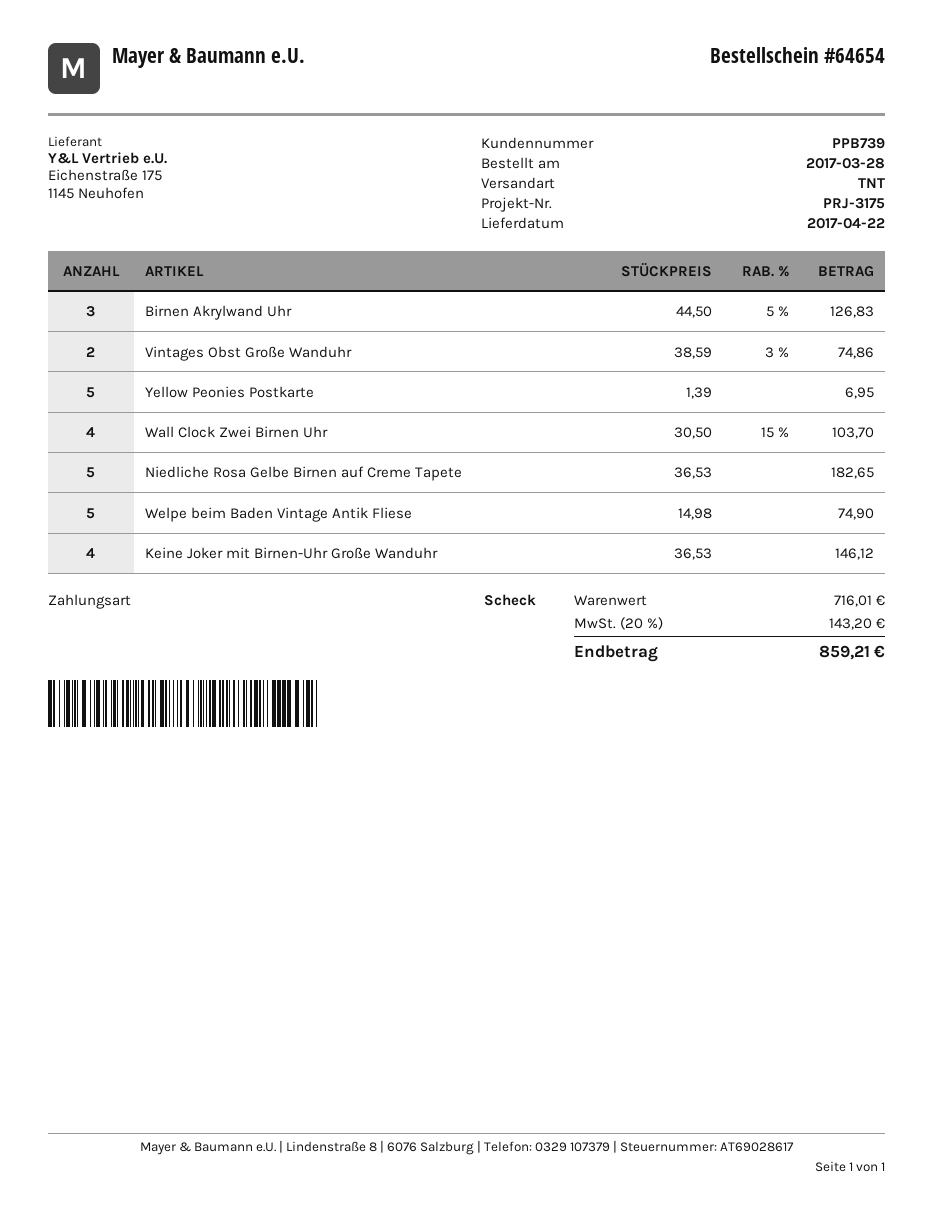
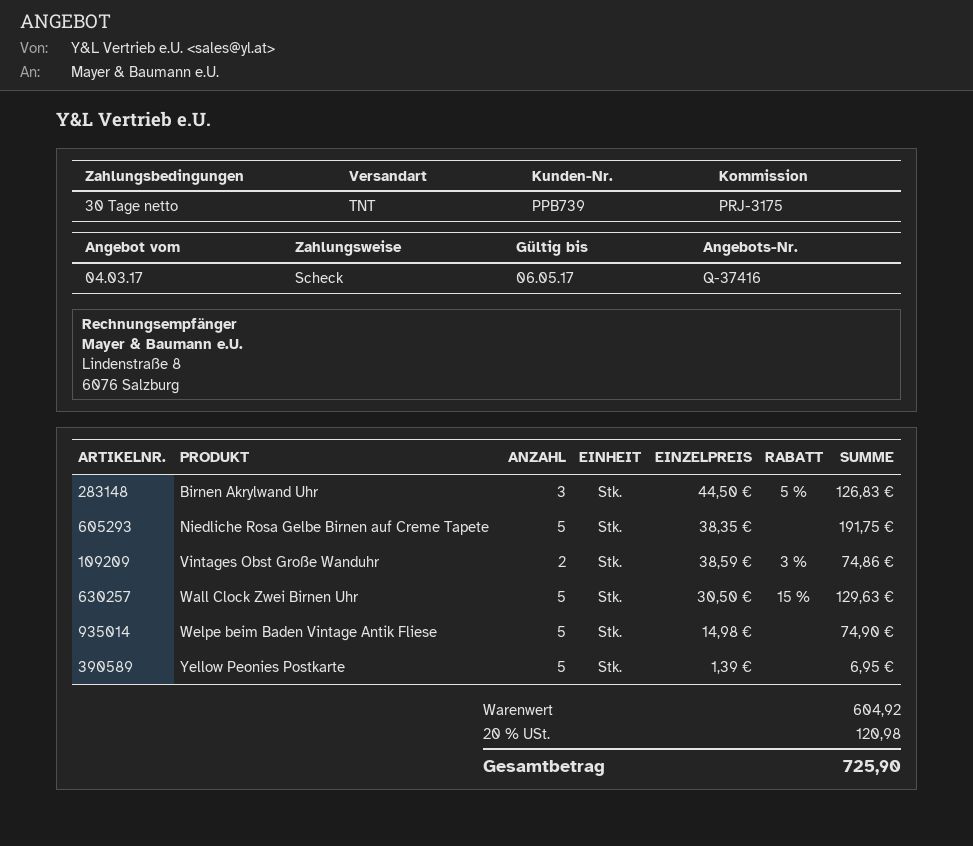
Wall Clock Zwei Birnen Uhr: 4 x 30.50 - 15% = 103.70 -> 5 x 30.50 - 15% = 129.63
Niedliche Rosa Gelbe Birnen auf Creme Tapete: 5 x 36.53 = 182.65 -> 5 x 38.35 = 191.75
Keine Joker mit Birnen-Uhr Große Wanduhr: 4 x 36.53 = 146.12 -> none
subtotal: 716.01 -> 604.92
tax: 20% = 143.20 -> 20% = 120.98
total: 859.21 -> 725.90

